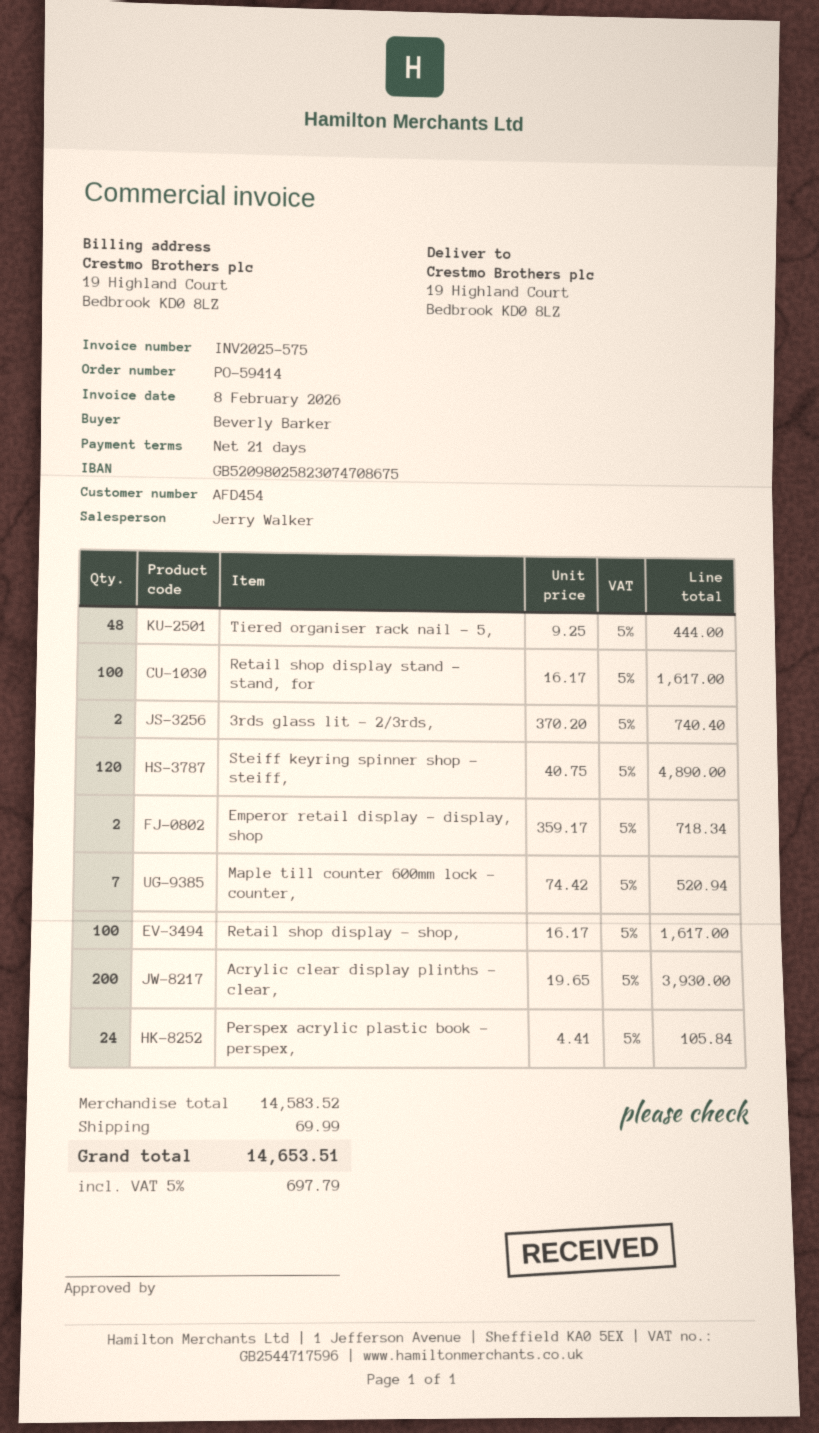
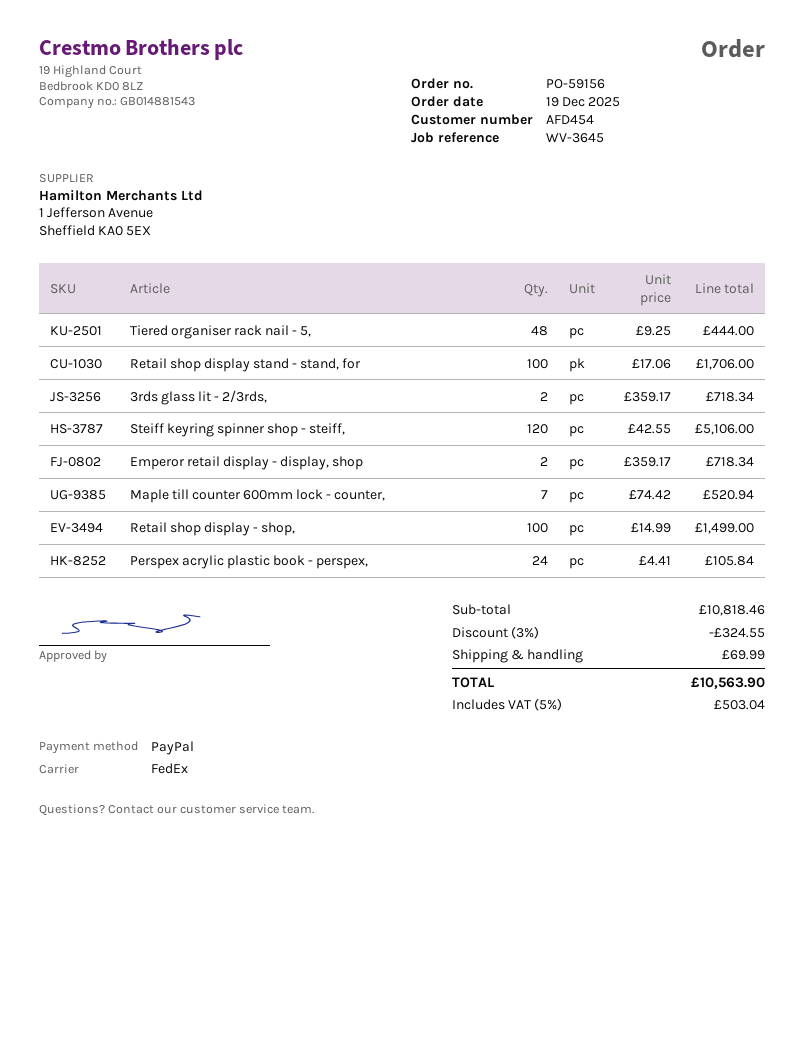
order number: PO-59414 -> PO-59156
Retail shop display stand - stand, for: 100 x 16.17 = 1617.00 -> 100 x 17.06 = 1706.00
3rds glass lit - 2/3rds,: 2 x 370.20 = 740.40 -> 2 x 359.17 = 718.34
Steiff keyring spinner shop - steiff,: 120 x 40.75 = 4890.00 -> 120 x 42.55 = 5106.00
Retail shop display - shop,: 100 x 16.17 = 1617.00 -> 100 x 14.99 = 1499.00
Acrylic clear display plinths - clear,: 200 x 19.65 = 3930.00 -> none
subtotal: 14583.52 -> 10818.46
discount: none -> 3% = 324.55
tax: 5% = 697.79 -> 5% = 503.04
total: 14653.51 -> 10563.90

